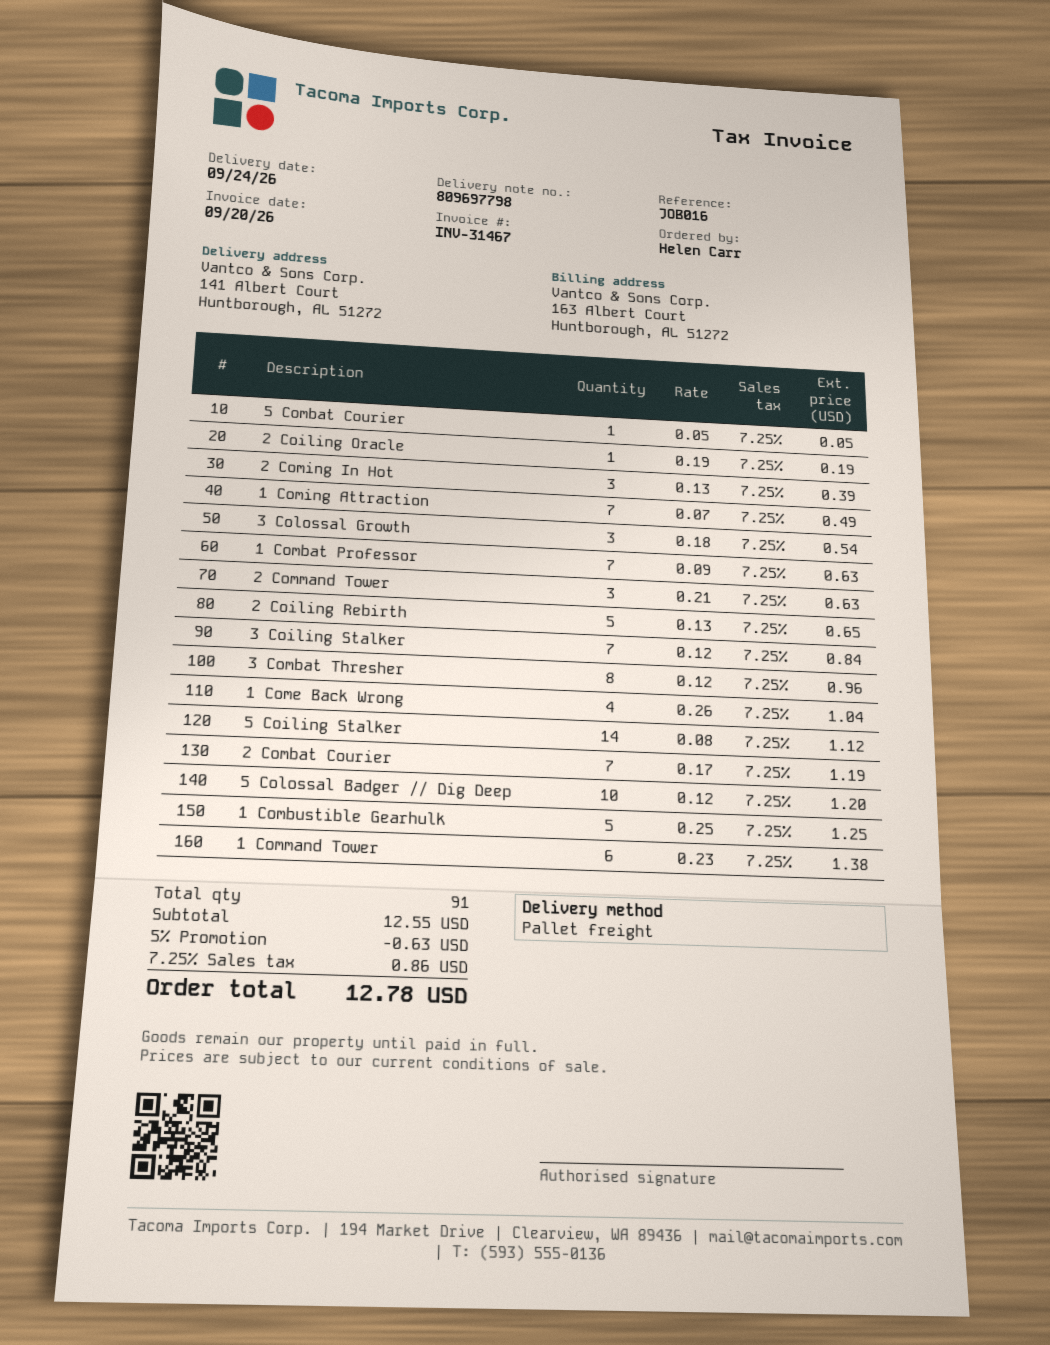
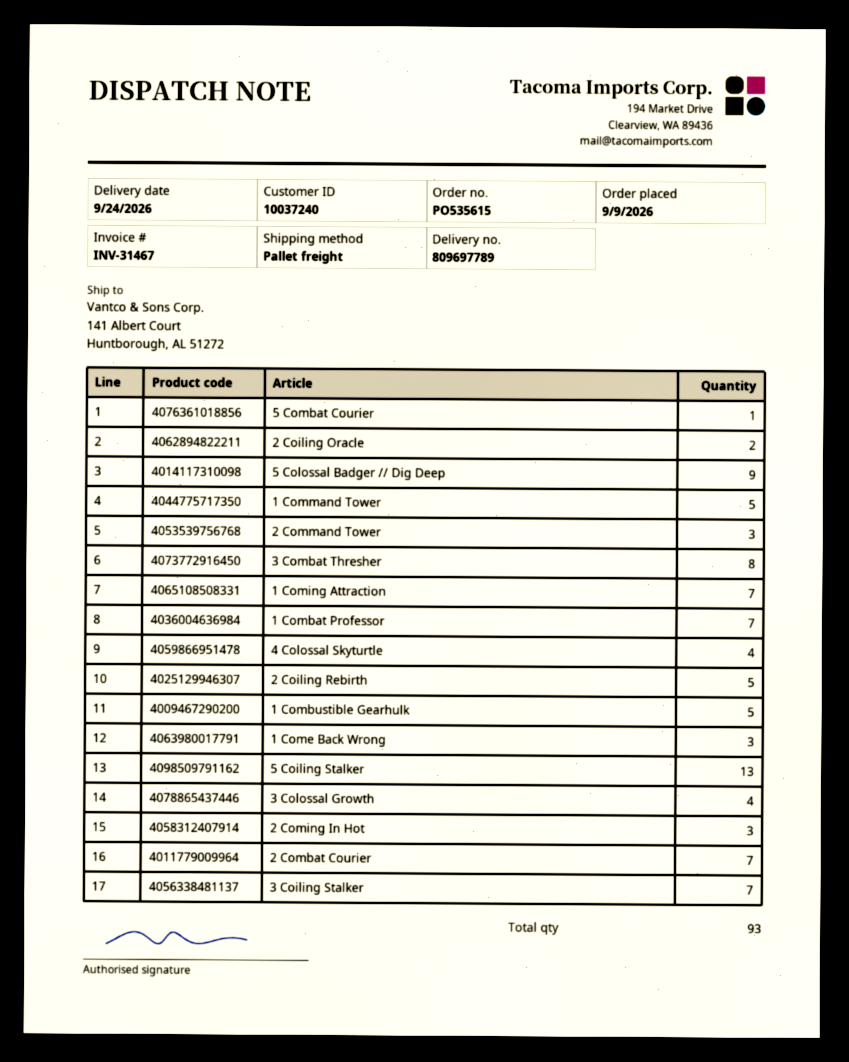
delivery note number: 809697798 -> 809697789
2 Coiling Oracle: 1 -> 2
3 Colossal Growth: 3 -> 4
1 Come Back Wrong: 4 -> 3
5 Coiling Stalker: 14 -> 13
5 Colossal Badger // Dig Deep: 10 -> 9
1 Command Tower: 6 -> 5
4 Colossal Skyturtle: none -> 4
total quantity: 91 -> 93

